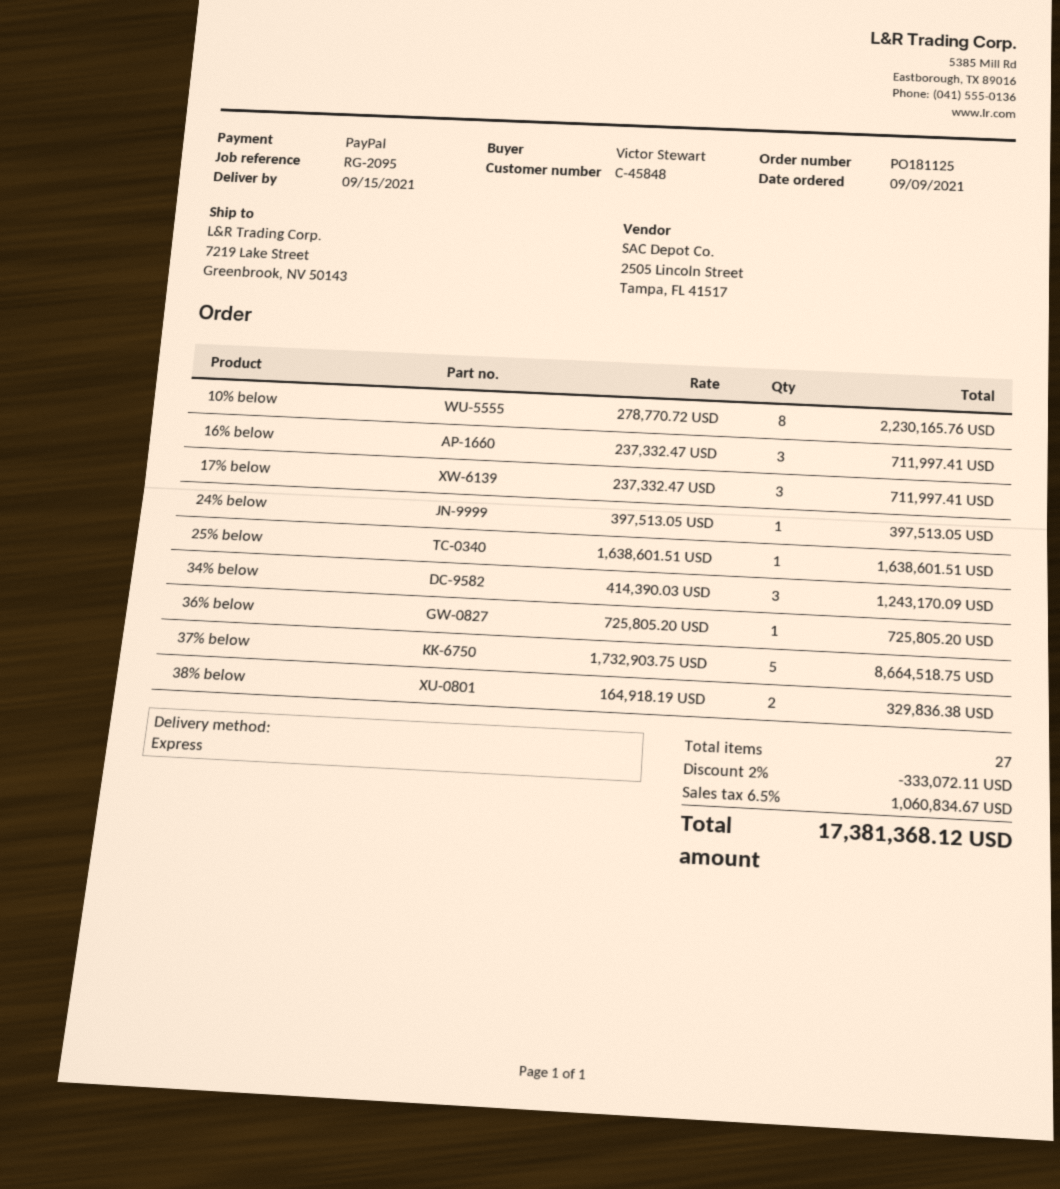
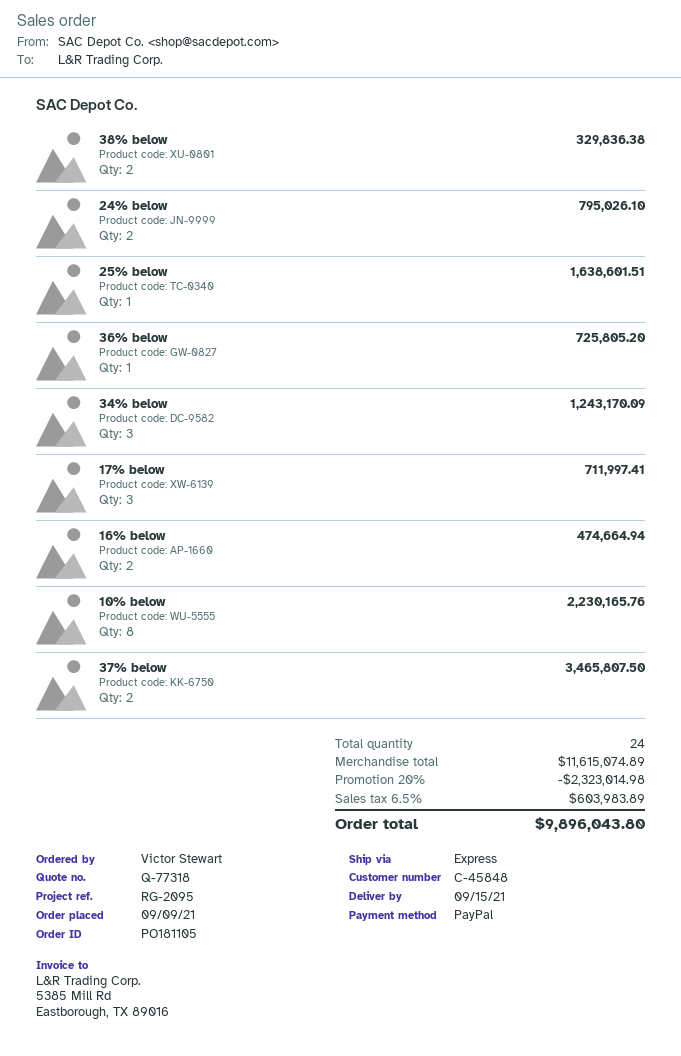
order number: PO181125 -> PO181105
16% below: 3 for 711997.41 -> 2 for 474664.94
24% below: 1 for 397513.05 -> 2 for 795026.10
37% below: 5 for 8664518.75 -> 2 for 3465807.50
total quantity: 27 -> 24
discount: 2% = 333072.11 -> 20% = 2323014.98
tax: 6.5% = 1060834.67 -> 6.5% = 603983.89
total: 17381368.12 -> 9896043.80

